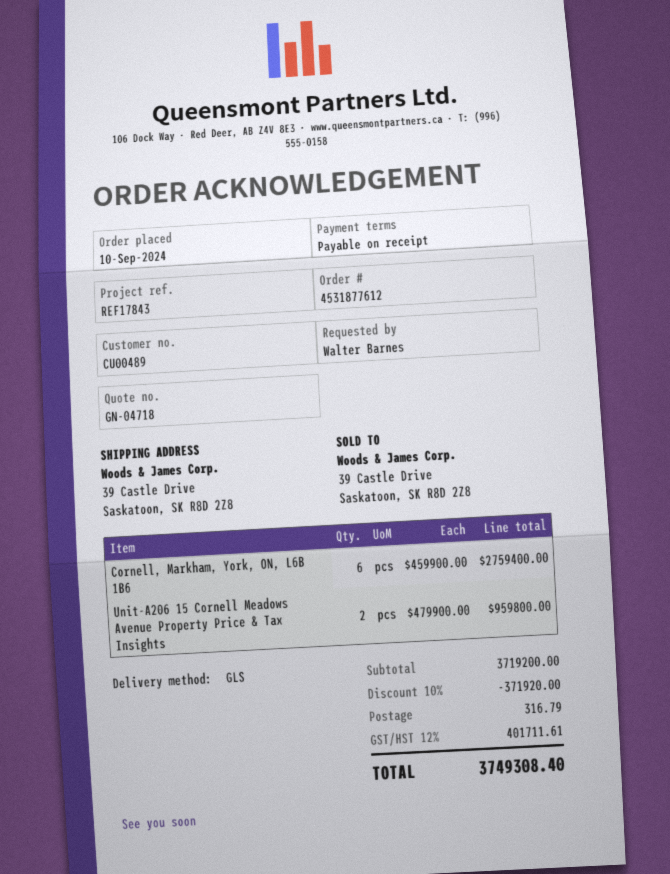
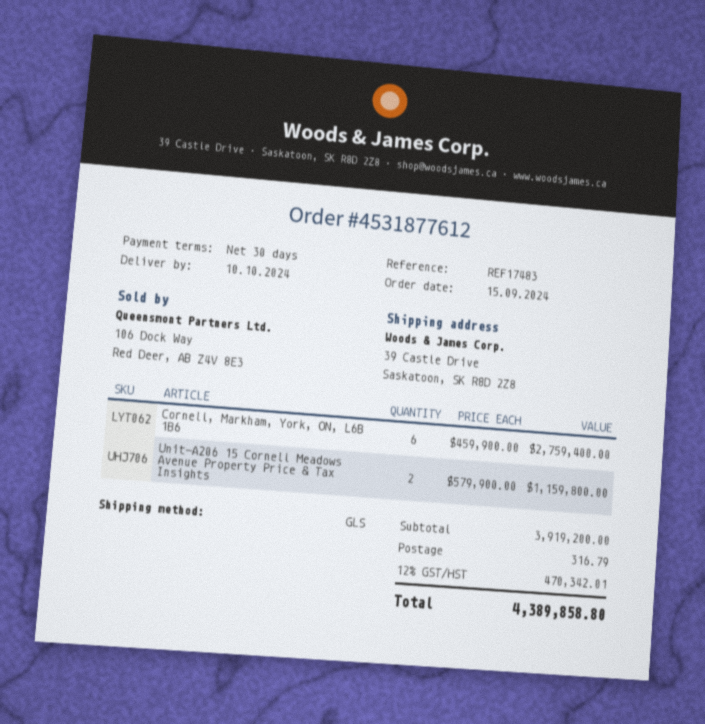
order date: 2024-09-10 -> 2024-09-15
payment terms: on receipt -> 30 days
reference: REF17843 -> REF17483
Unit-A206 15 Cornell Meadows Avenue Property Price & Tax Insights: 2 x 479900.00 = 959800.00 -> 2 x 579900.00 = 1159800.00
subtotal: 3719200.00 -> 3919200.00
discount: 10% = 371920.00 -> none
tax: 12% = 401711.61 -> 12% = 470342.01
total: 3749308.40 -> 4389858.80

